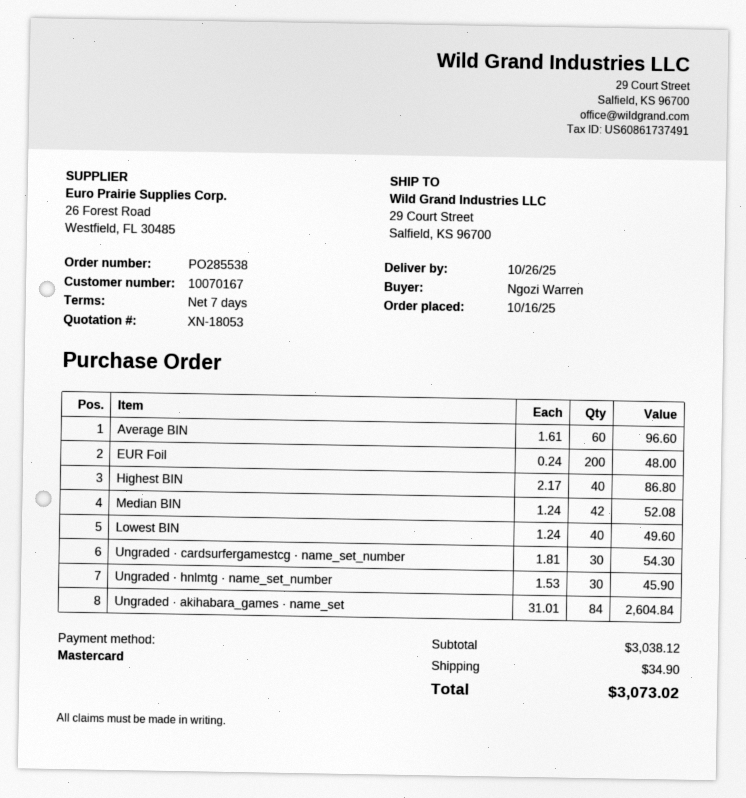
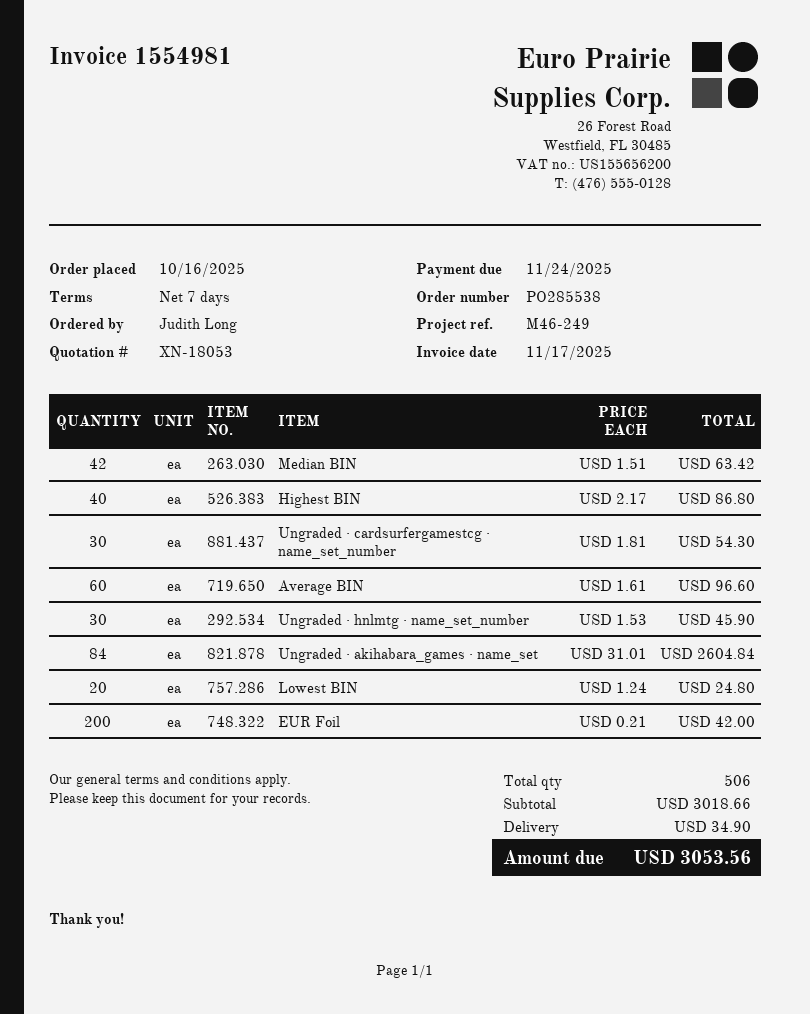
ordered by: Ngozi Warren -> Judith Long
EUR Foil: 200 x 0.24 = 48.00 -> 200 x 0.21 = 42.00
Median BIN: 42 x 1.24 = 52.08 -> 42 x 1.51 = 63.42
Lowest BIN: 40 x 1.24 = 49.60 -> 20 x 1.24 = 24.80
subtotal: 3038.12 -> 3018.66
total: 3073.02 -> 3053.56

